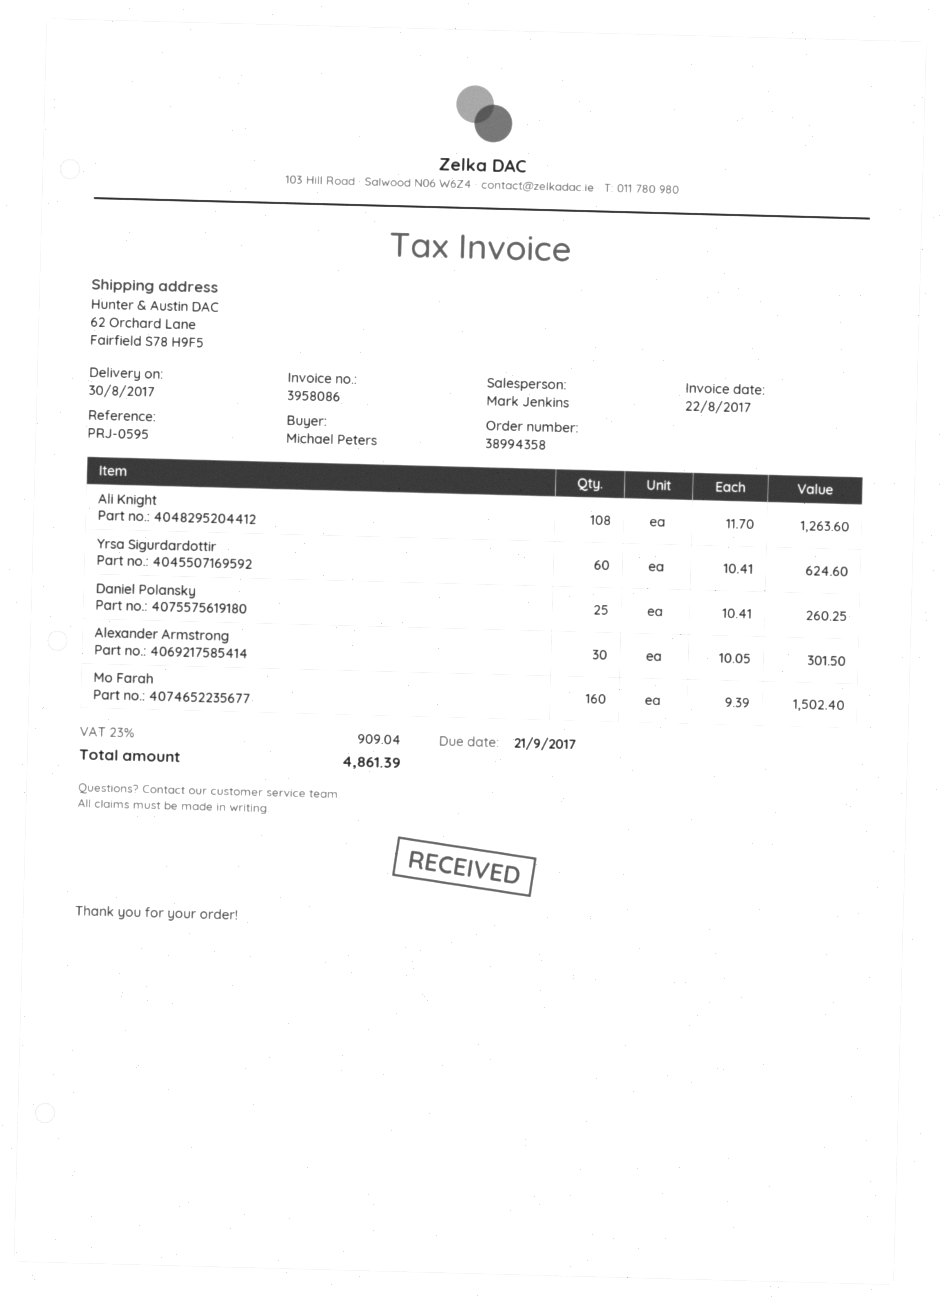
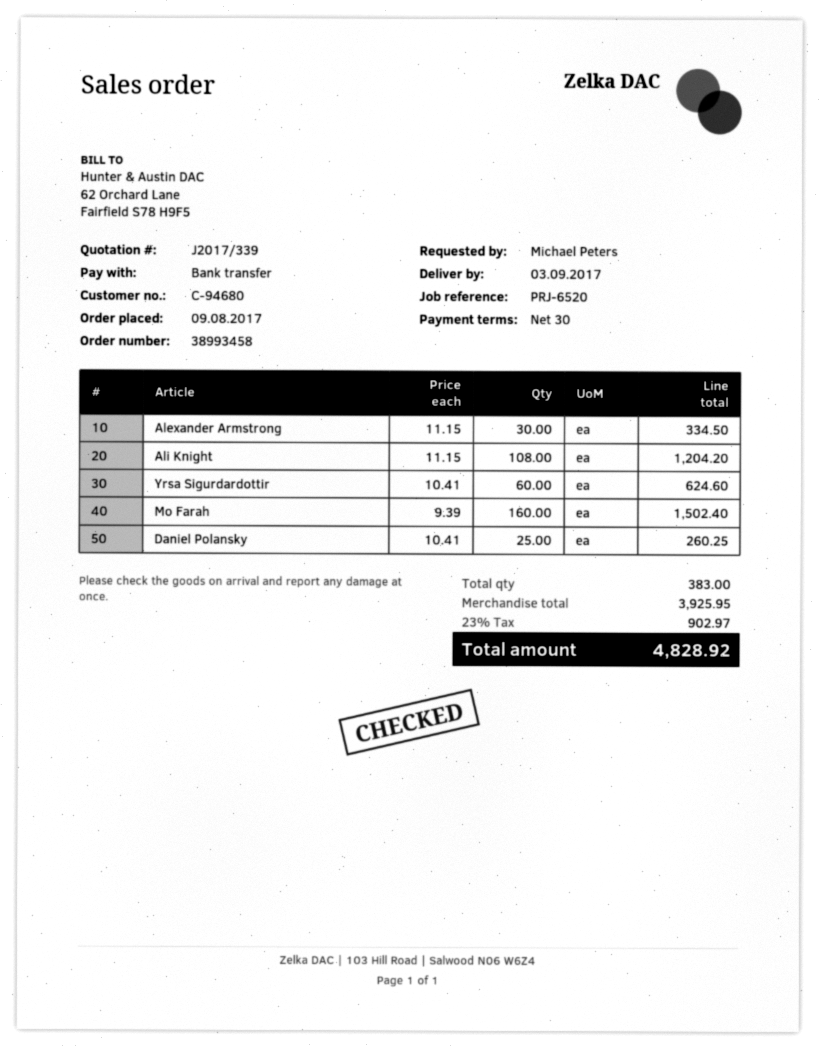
order number: 38994358 -> 38993458
delivery date: 2017-08-30 -> 2017-09-03
reference: PRJ-0595 -> PRJ-6520
Ali Knight: 108 x 11.70 = 1263.60 -> 108 x 11.15 = 1204.20
Alexander Armstrong: 30 x 10.05 = 301.50 -> 30 x 11.15 = 334.50
tax: 23% = 909.04 -> 23% = 902.97
total: 4861.39 -> 4828.92

